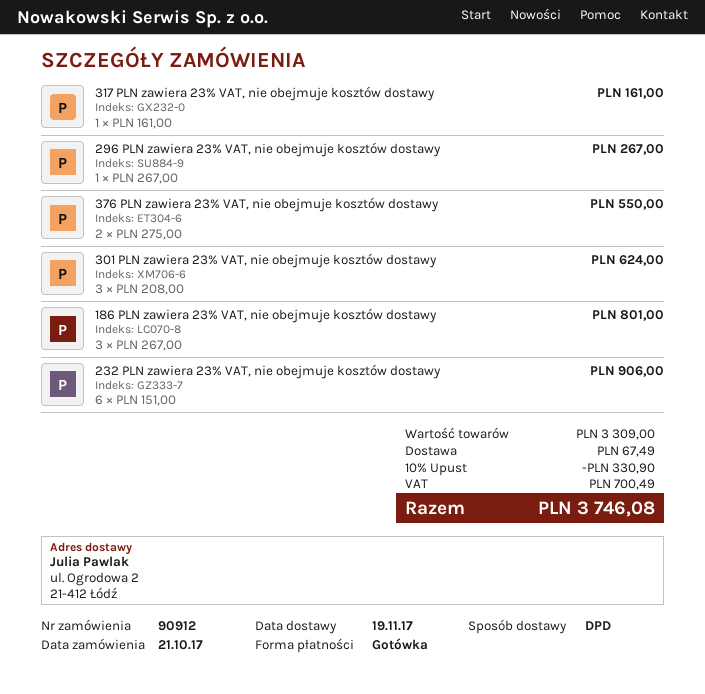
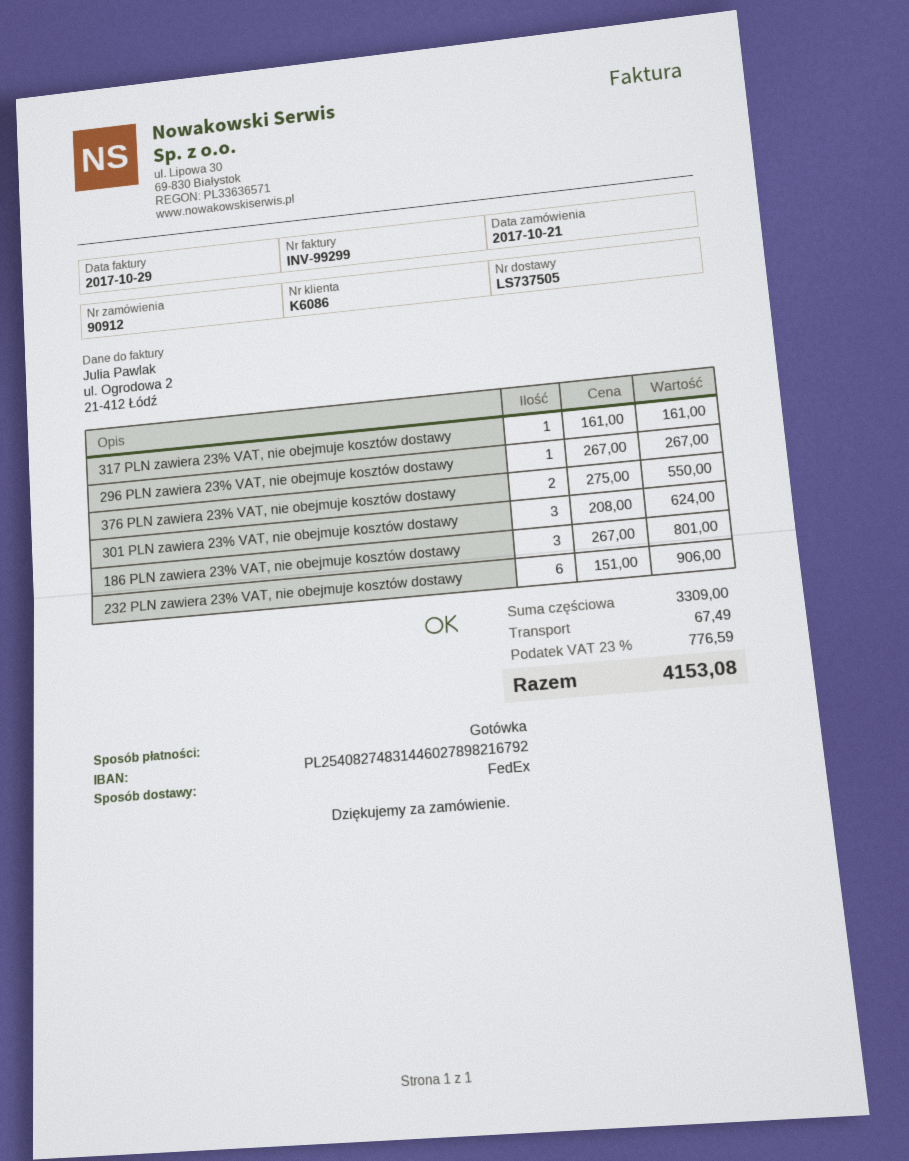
shipping method: DPD -> FedEx
discount: 10% = 330.90 -> none
tax: 700.49 -> 776.59
total: 3746.08 -> 4153.08

